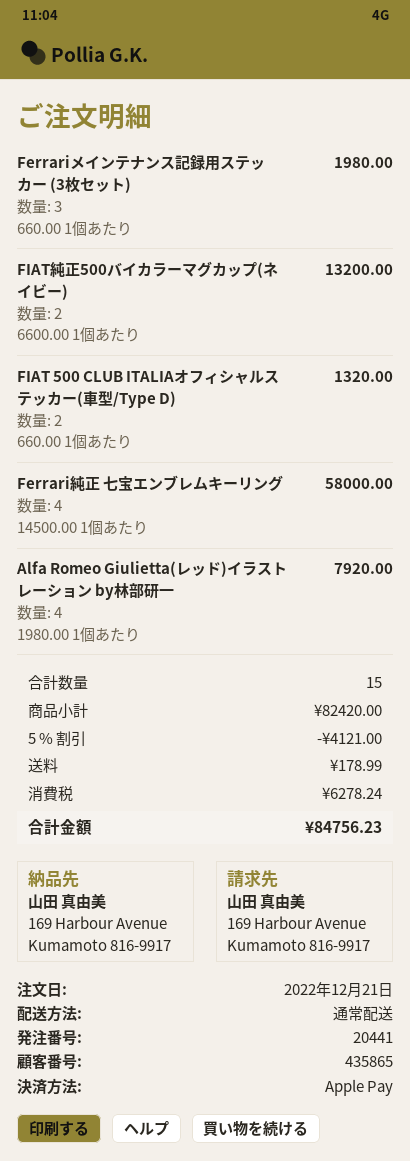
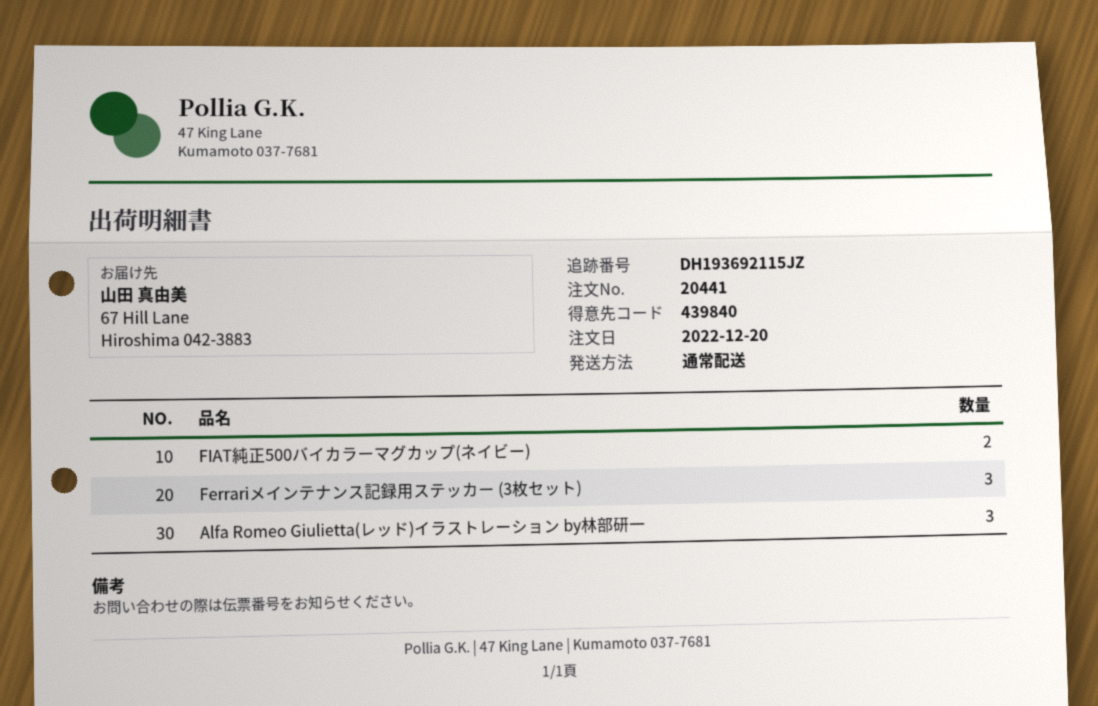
order date: 2022-12-21 -> 2022-12-20
customer number: 435865 -> 439840
ship to: 169 Harbour Avenue, Kumamoto 816-9917 -> 67 Hill Lane, Hiroshima 042-3883
FIAT 500 CLUB ITALIAオフィシャルステッカー(車型/Type D): 2 -> none
Ferrari純正 七宝エンブレムキーリング: 4 -> none
Alfa Romeo Giulietta(レッド)イラストレーション by林部研一: 4 -> 3

